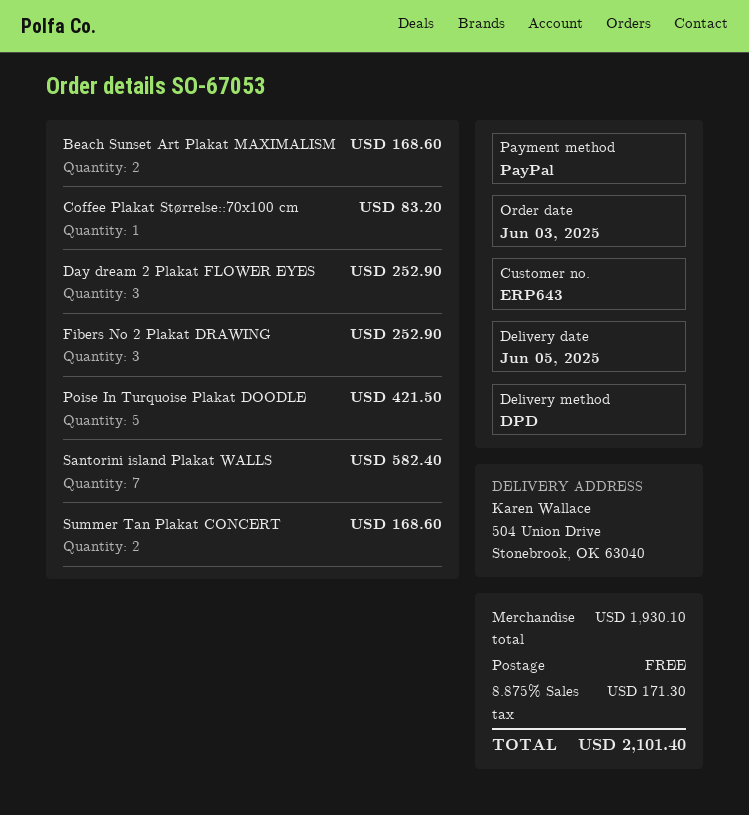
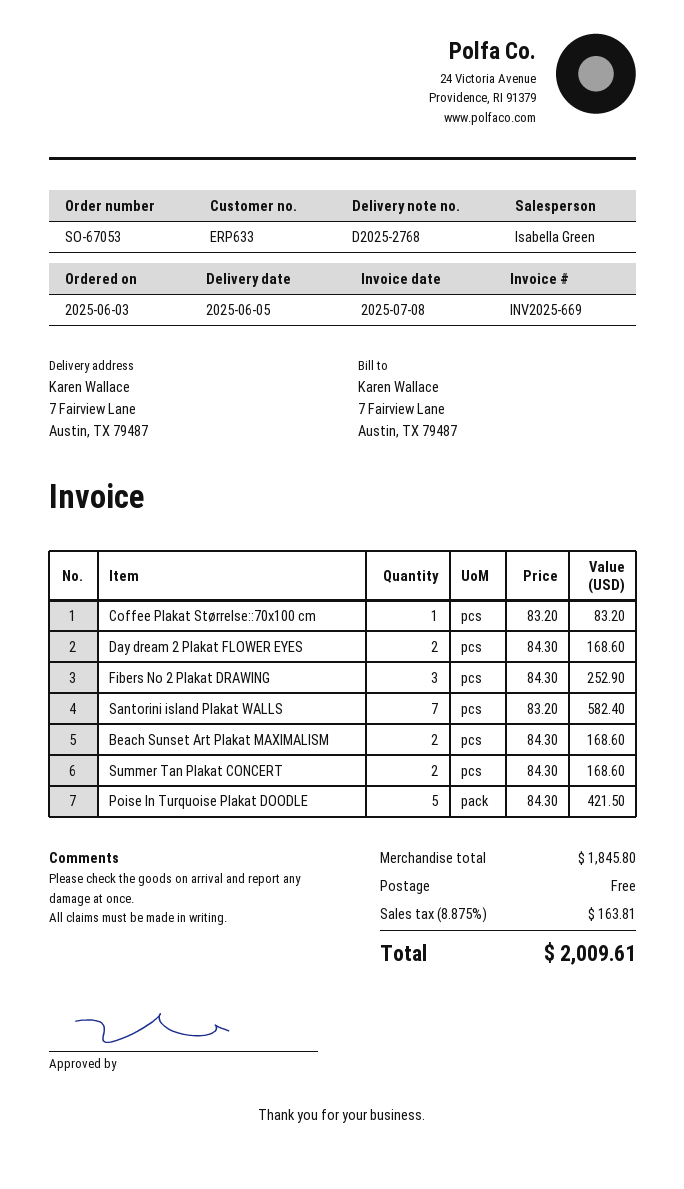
customer number: ERP643 -> ERP633
ship to: 504 Union Drive, Stonebrook, OK 63040 -> 7 Fairview Lane, Austin, TX 79487
Day dream 2 Plakat FLOWER EYES: 3 for 252.90 -> 2 for 168.60
subtotal: 1930.10 -> 1845.80
tax: 8.875% = 171.30 -> 8.875% = 163.81
total: 2101.40 -> 2009.61

